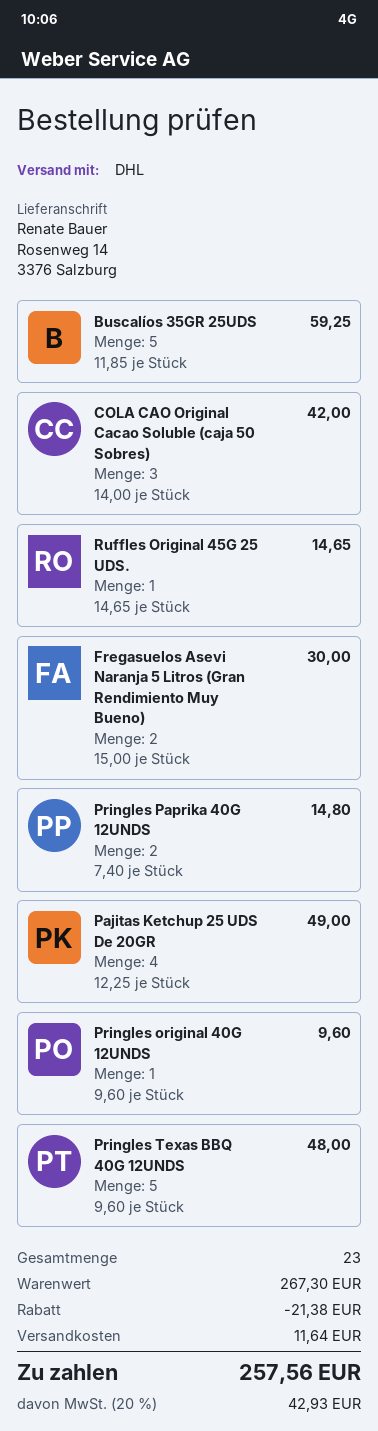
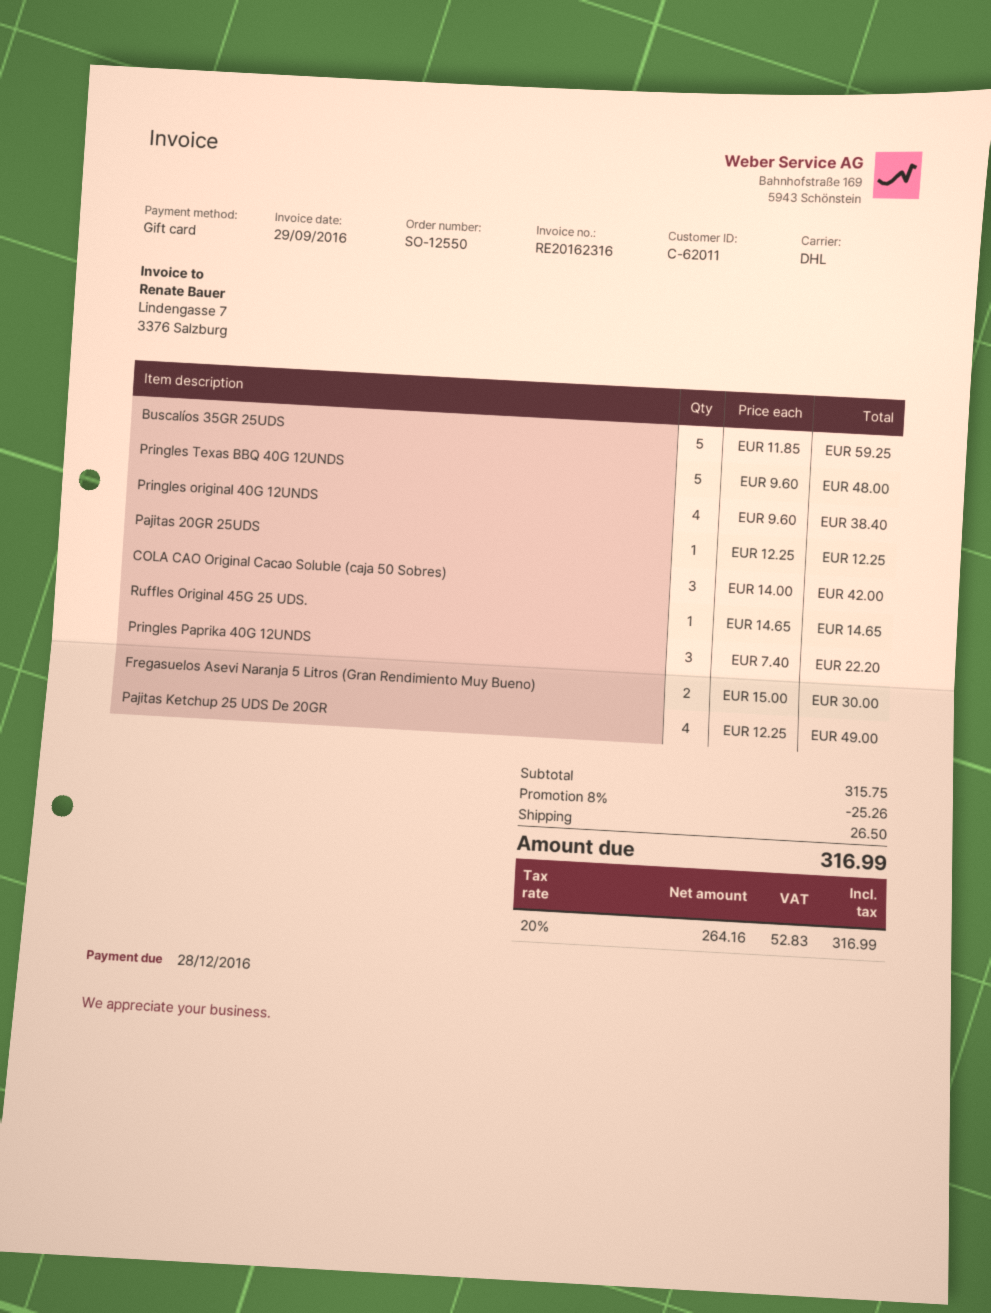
Pringles Paprika 40G 12UNDS: 2 x 7.40 = 14.80 -> 3 x 7.40 = 22.20
Pringles original 40G 12UNDS: 1 x 9.60 = 9.60 -> 4 x 9.60 = 38.40
Pajitas 20GR 25UDS: none -> 1 x 12.25 = 12.25
subtotal: 267.30 -> 315.75
discount: 21.38 -> 25.26
shipping: 11.64 -> 26.50
tax: 20% = 42.93 -> 20% = 52.83
total: 257.56 -> 316.99

